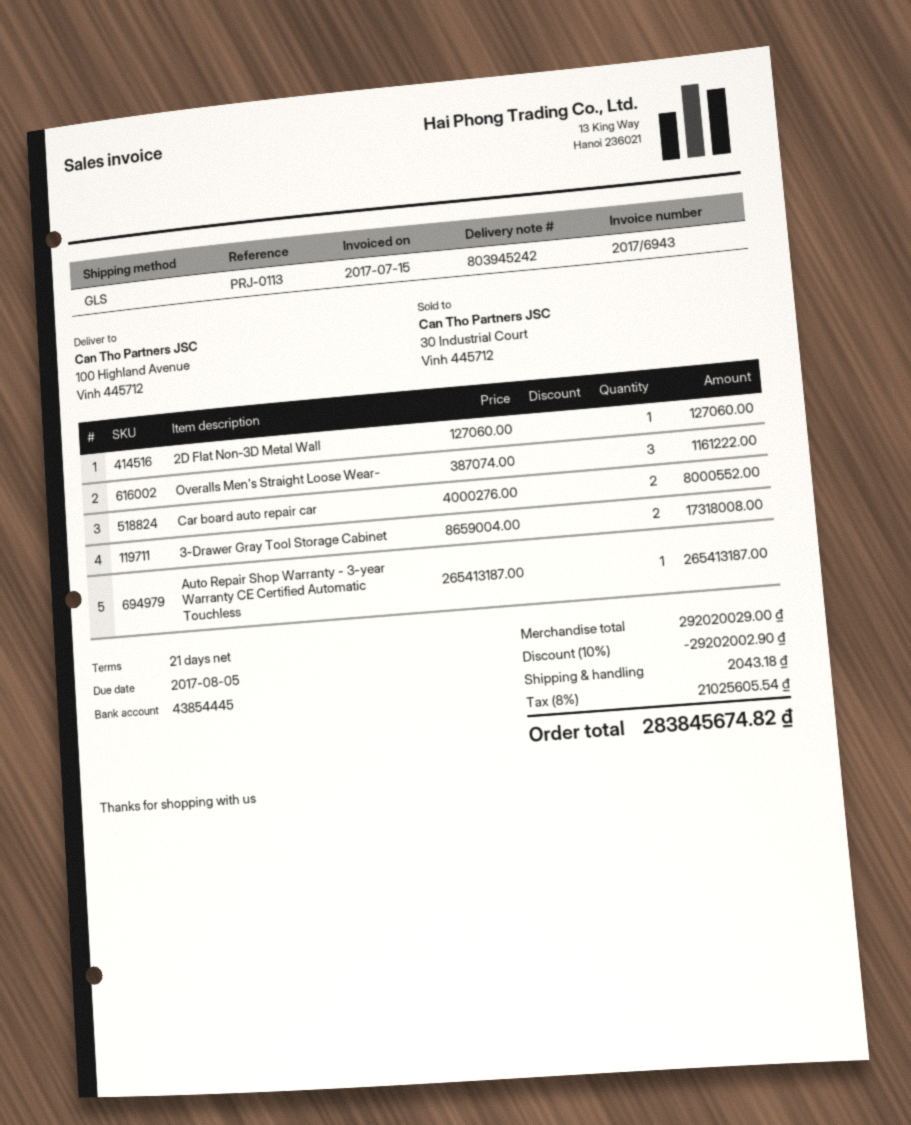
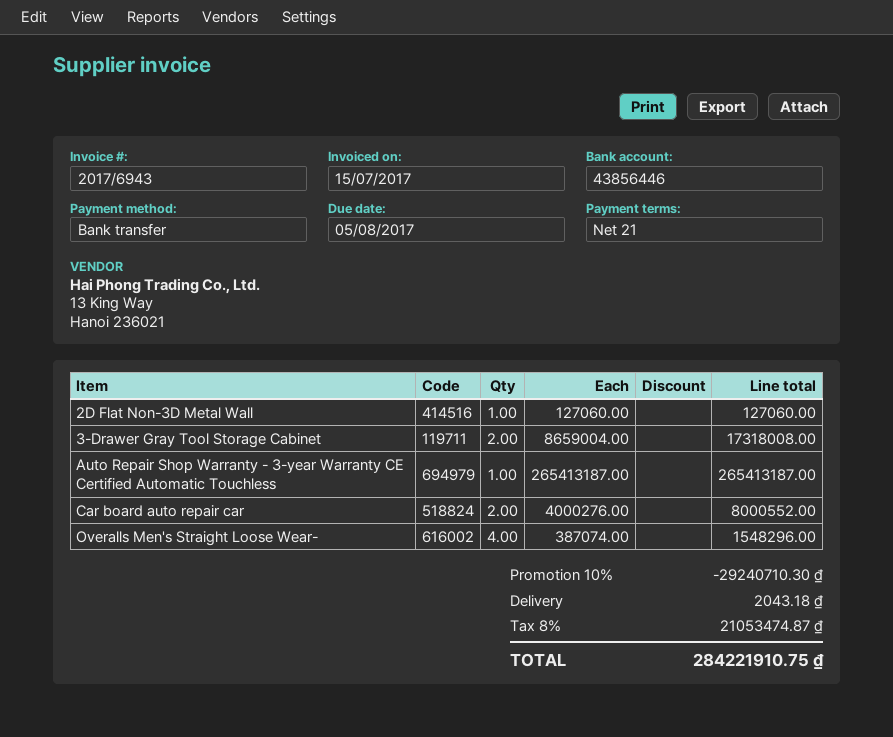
bank account: 43854445 -> 43856446
Overalls Men's Straight Loose Wear-: 3 x 387074.00 = 1161222.00 -> 4 x 387074.00 = 1548296.00
discount: 10% = 29202002.90 -> 10% = 29240710.30
tax: 8% = 21025605.54 -> 8% = 21053474.87
total: 283845674.82 -> 284221910.75

